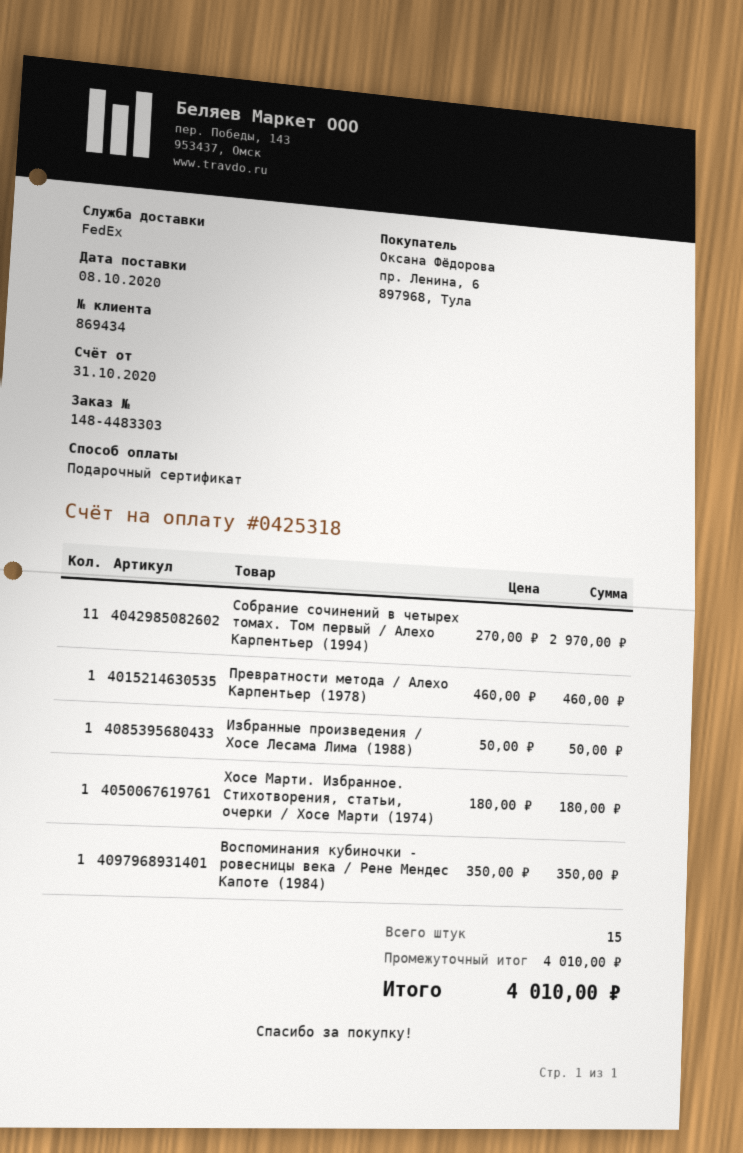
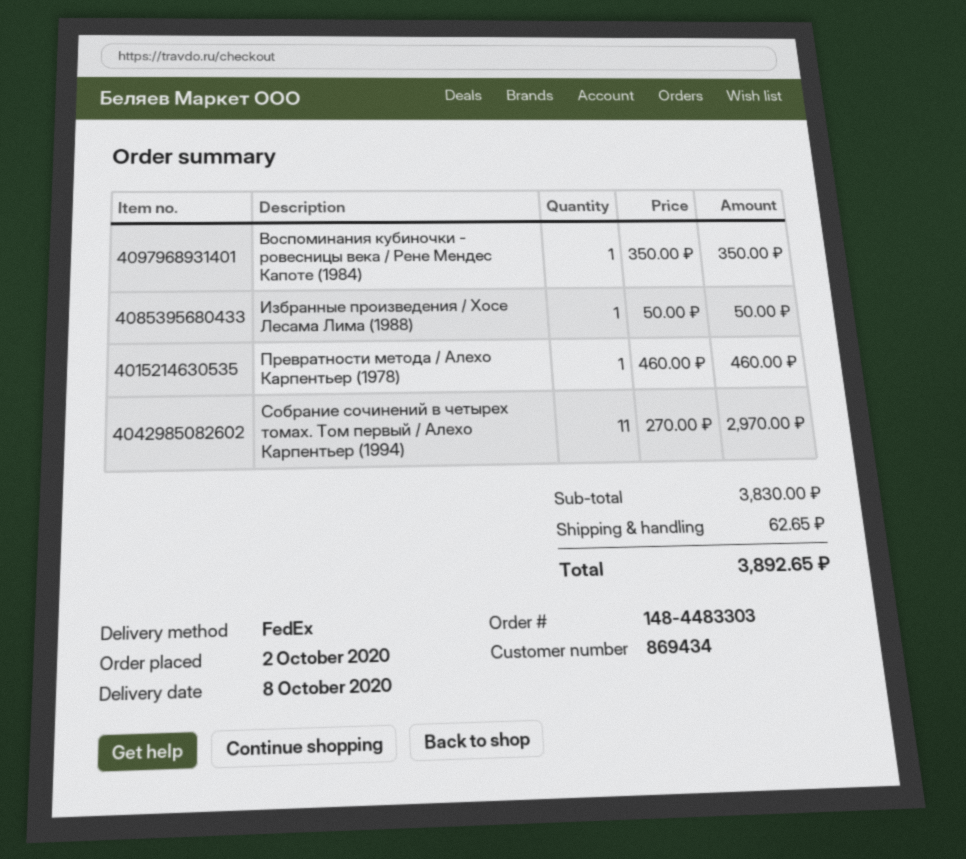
Хосе Марти. Избранное. Стихотворения, статьи, очерки / Хосе Марти (1974): 1 x 180.00 = 180.00 -> none
subtotal: 4010.00 -> 3830.00
shipping: none -> 62.65
total: 4010.00 -> 3892.65

